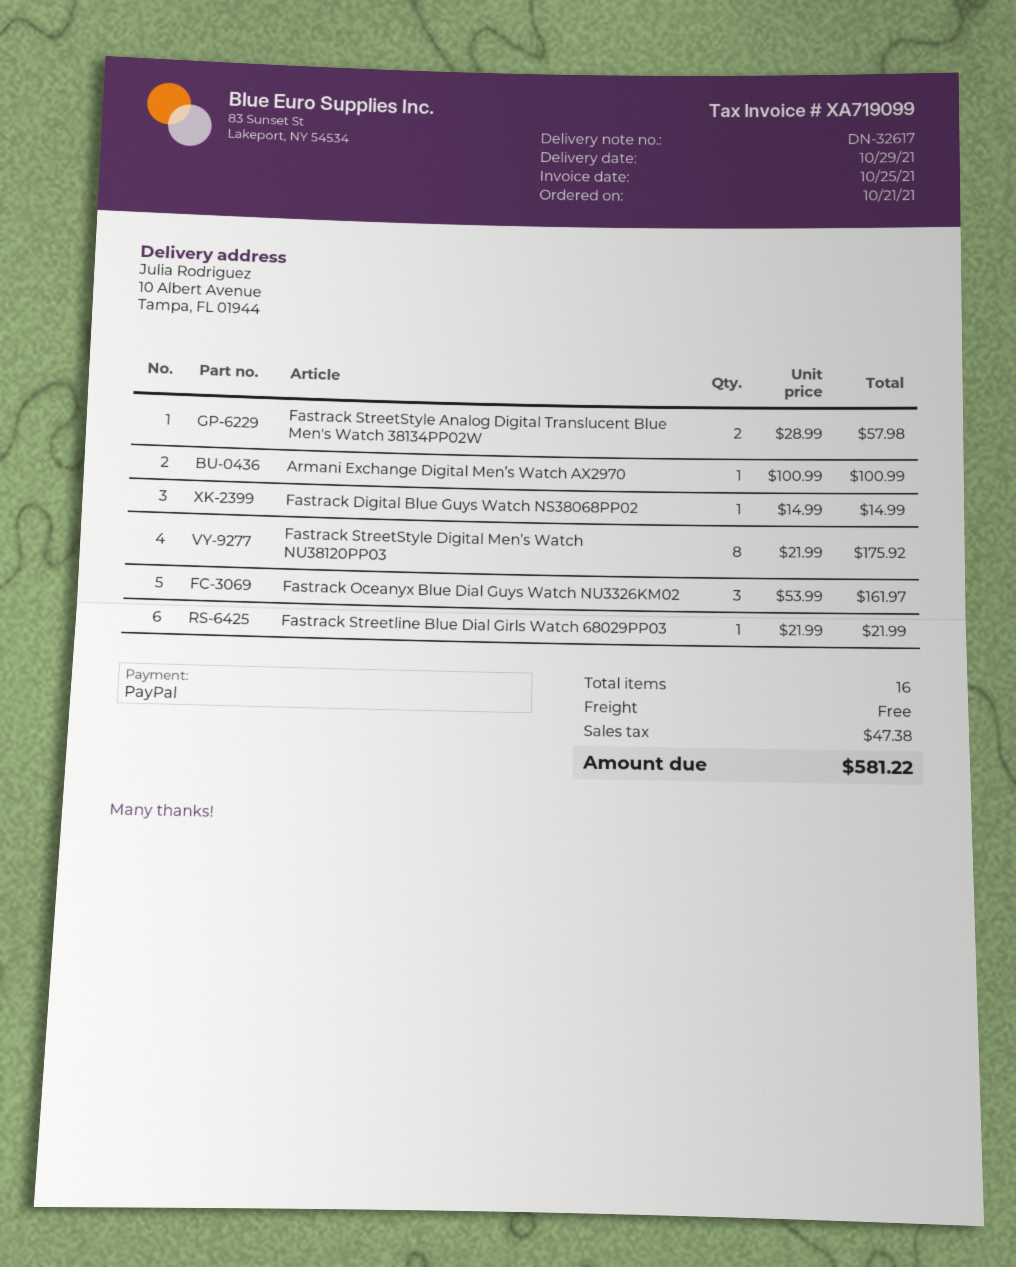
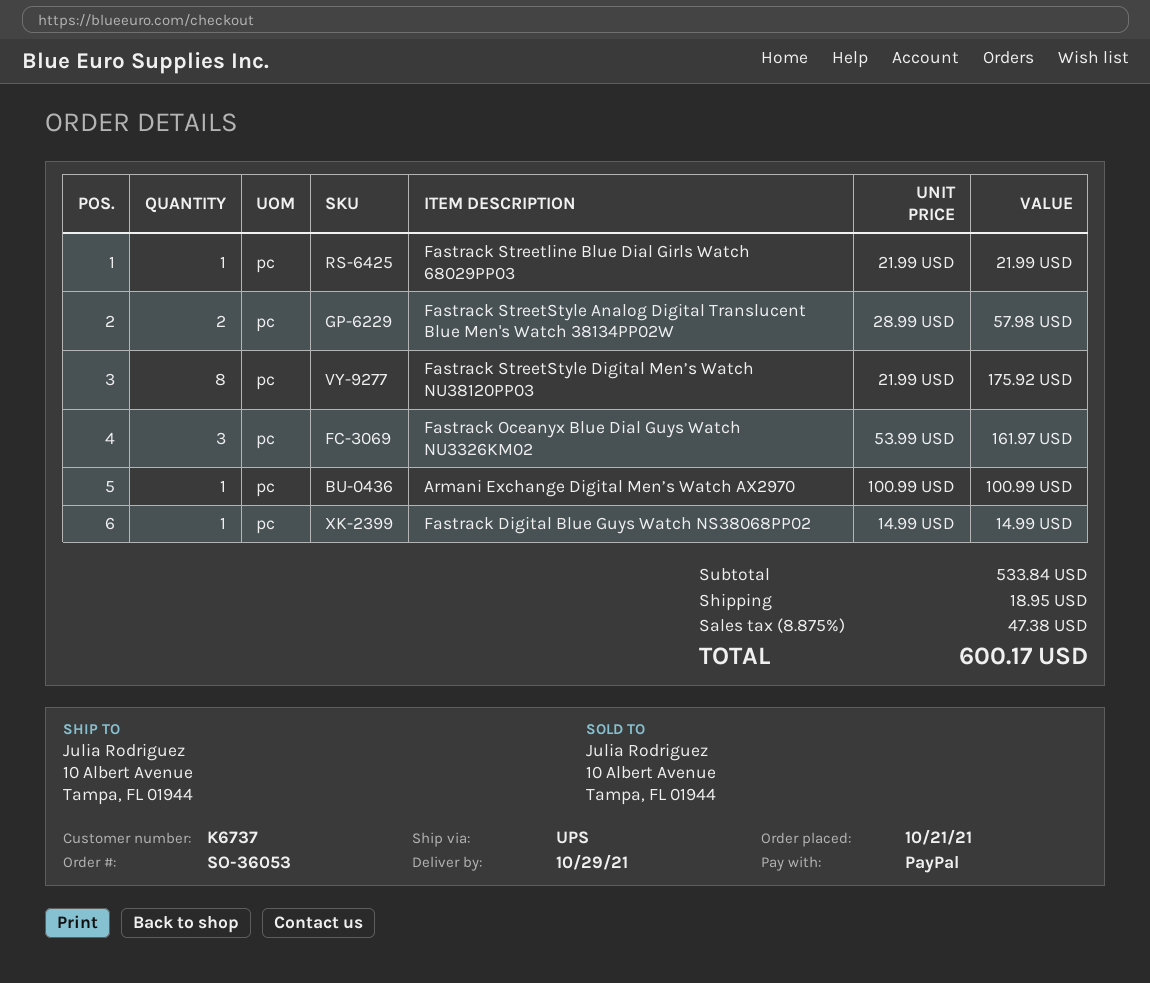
shipping: 0.00 -> 18.95
total: 581.22 -> 600.17

